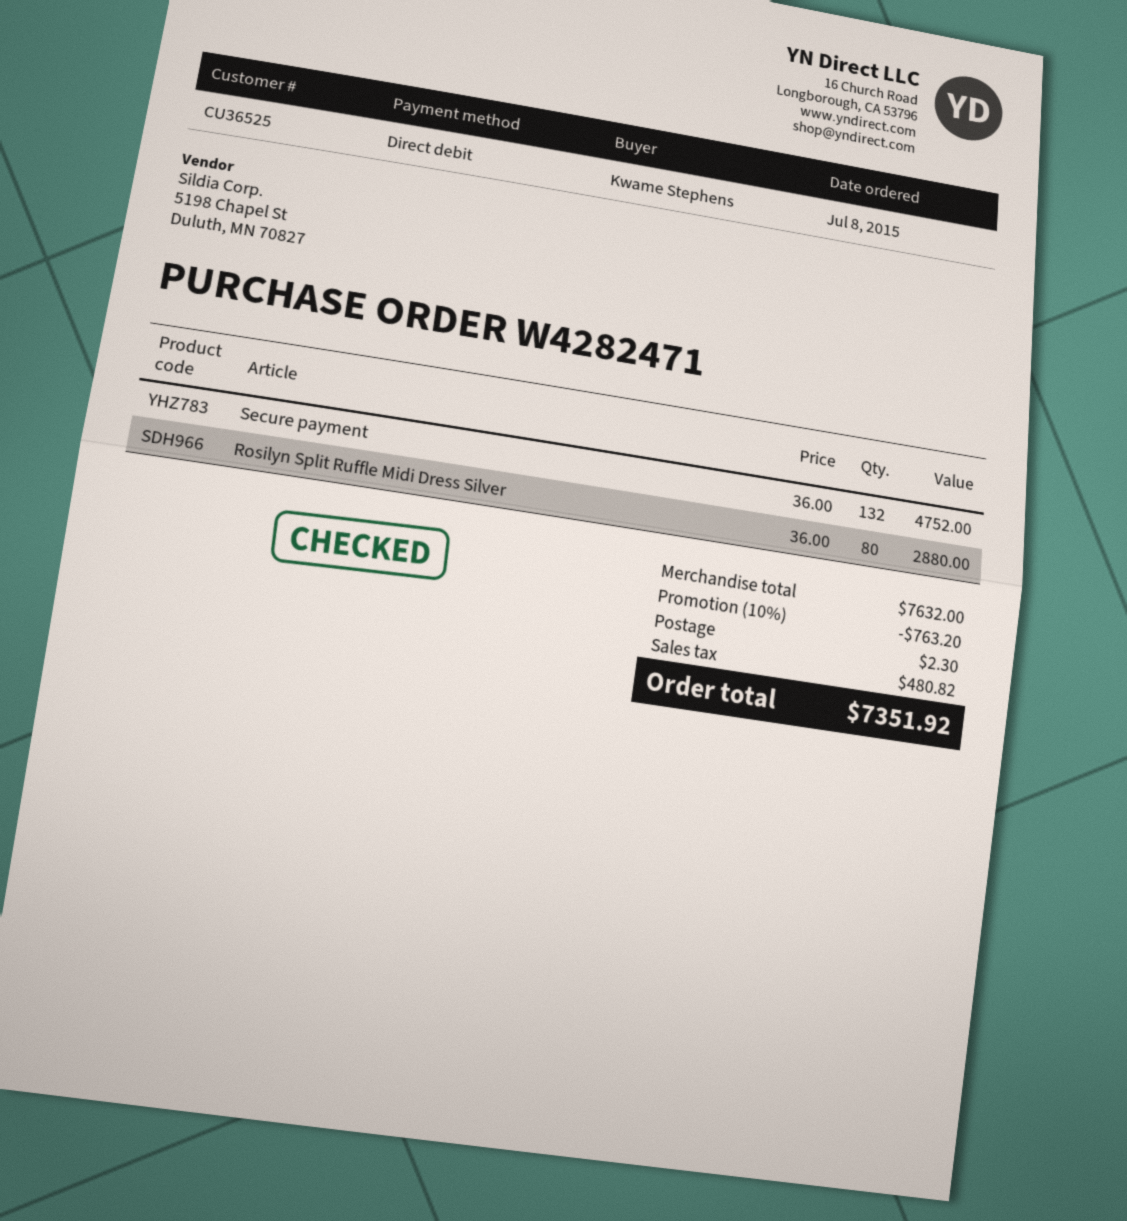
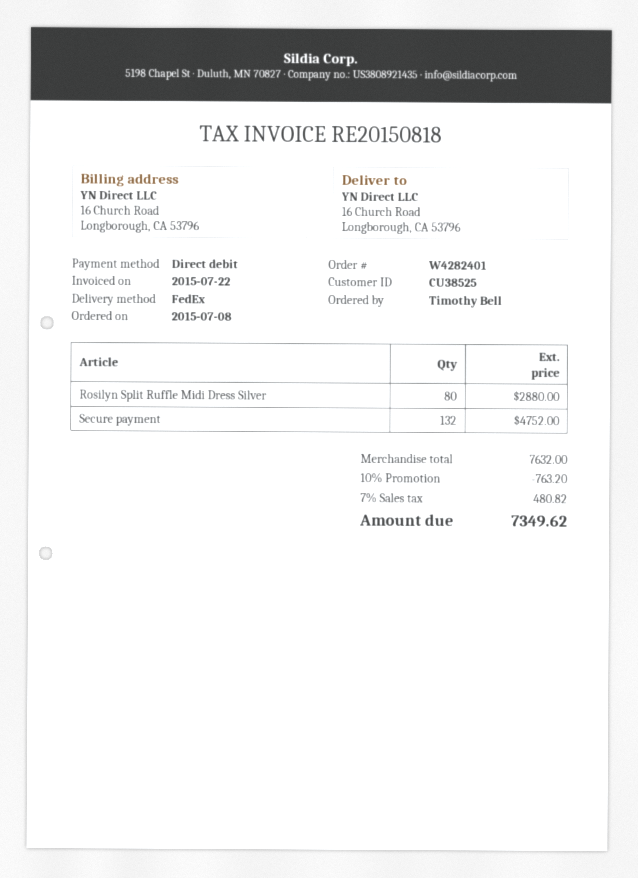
order number: W4282471 -> W4282401
customer number: CU36525 -> CU38525
ordered by: Kwame Stephens -> Timothy Bell
shipping: 2.30 -> none
total: 7351.92 -> 7349.62

